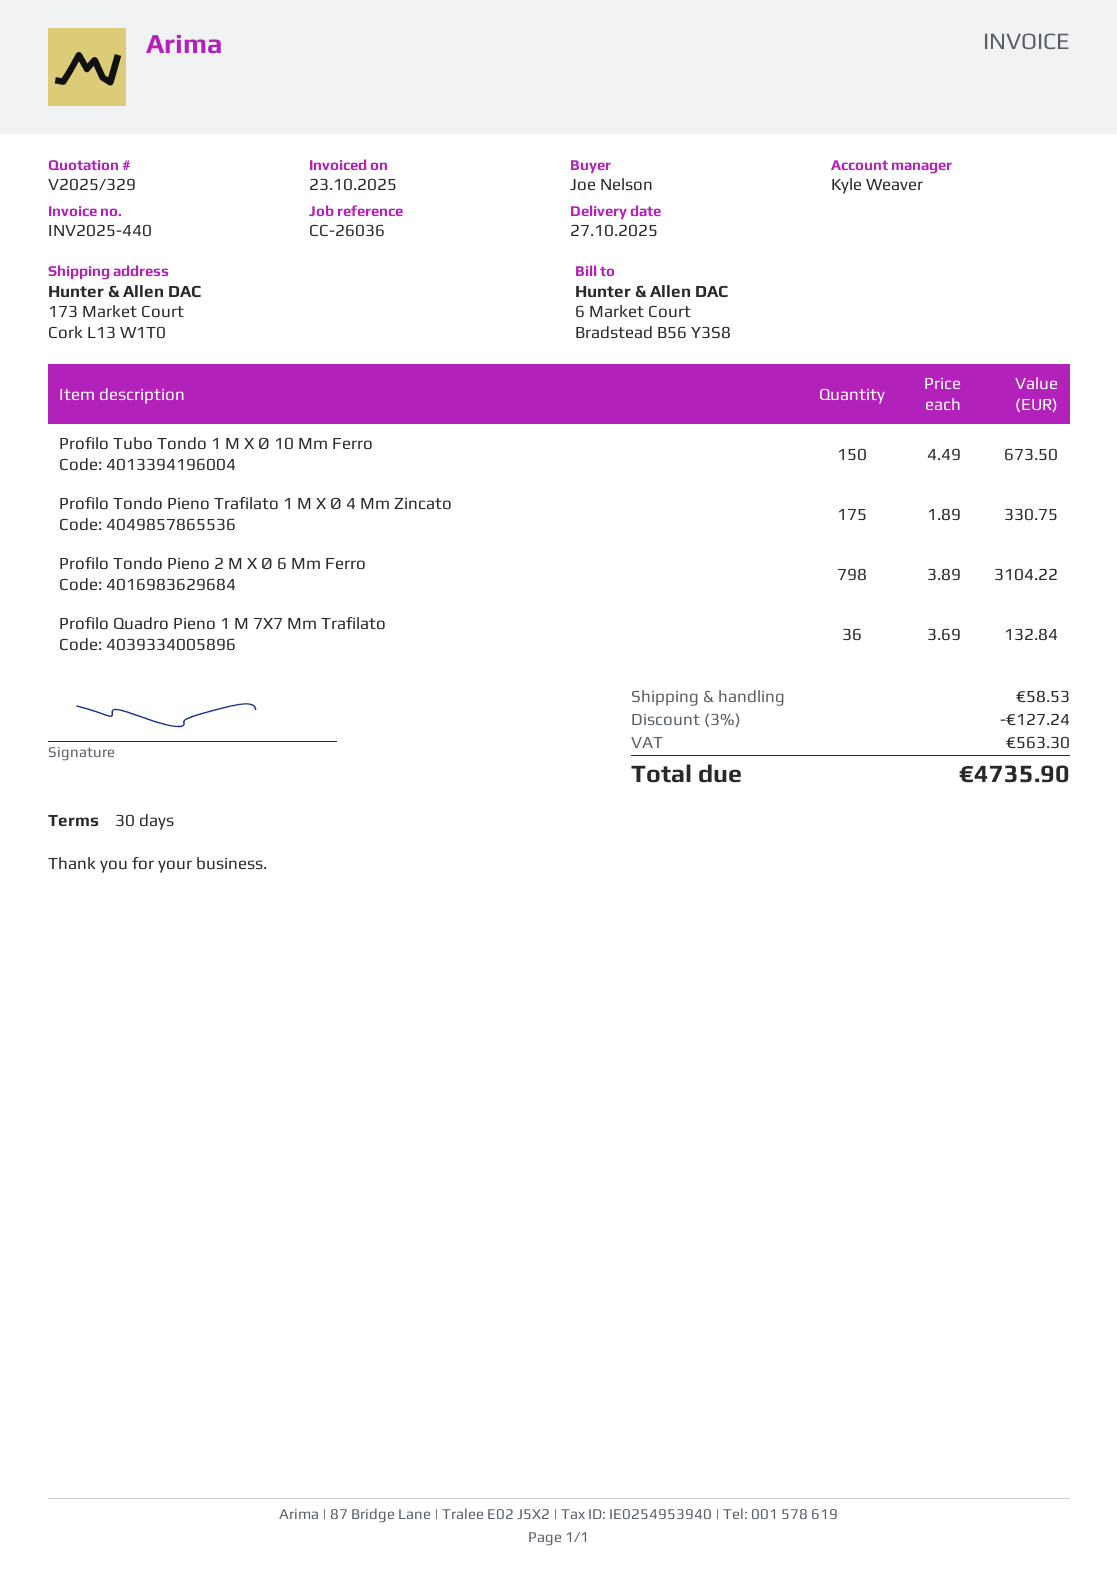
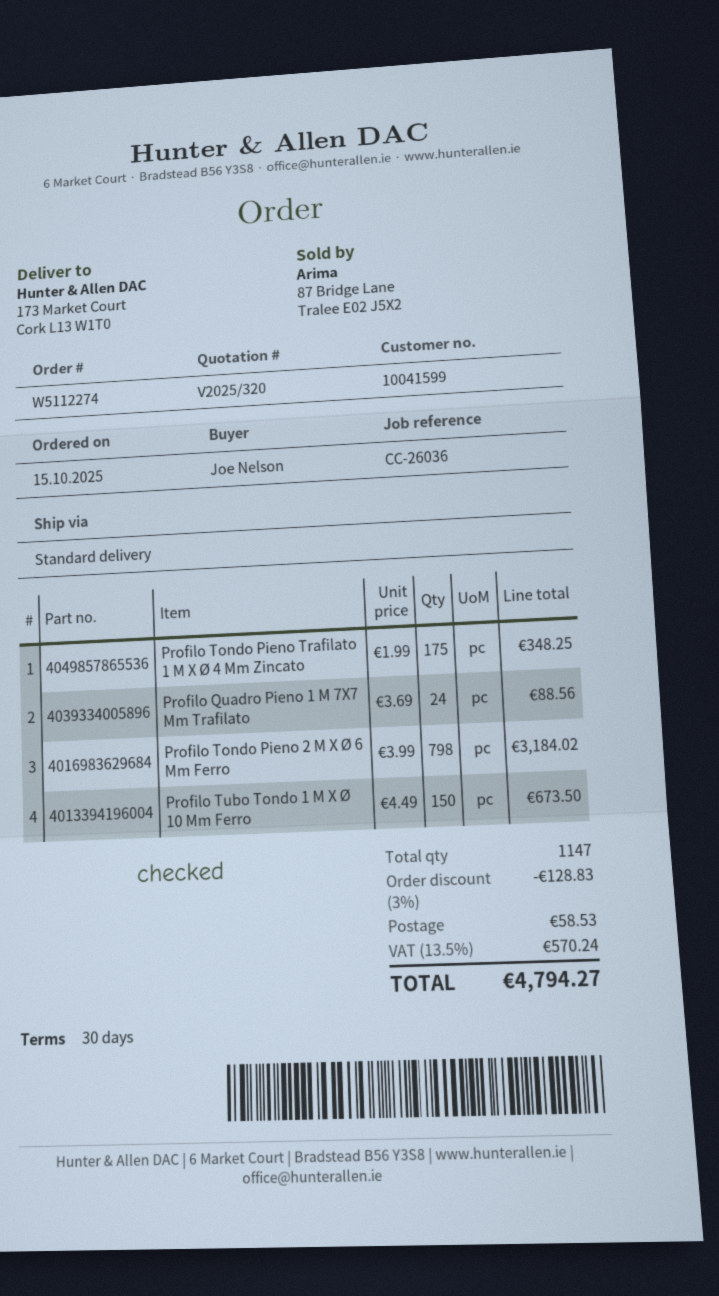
quote number: V2025/329 -> V2025/320
Profilo Tondo Pieno Trafilato 1 M X Ø 4 Mm Zincato: 175 x 1.89 = 330.75 -> 175 x 1.99 = 348.25
Profilo Tondo Pieno 2 M X Ø 6 Mm Ferro: 798 x 3.89 = 3104.22 -> 798 x 3.99 = 3184.02
Profilo Quadro Pieno 1 M 7X7 Mm Trafilato: 36 x 3.69 = 132.84 -> 24 x 3.69 = 88.56
discount: 3% = 127.24 -> 3% = 128.83
tax: 563.30 -> 570.24
total: 4735.90 -> 4794.27

